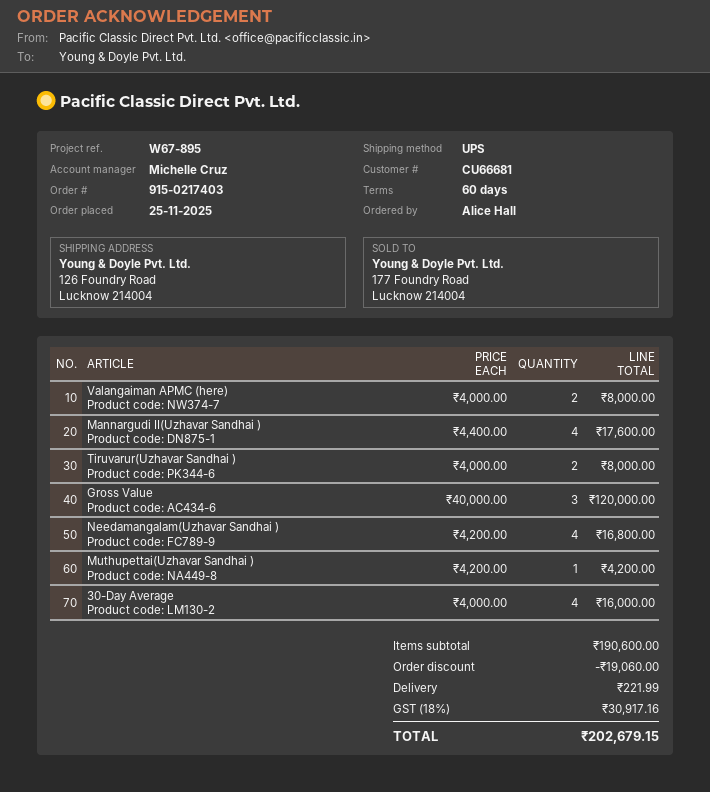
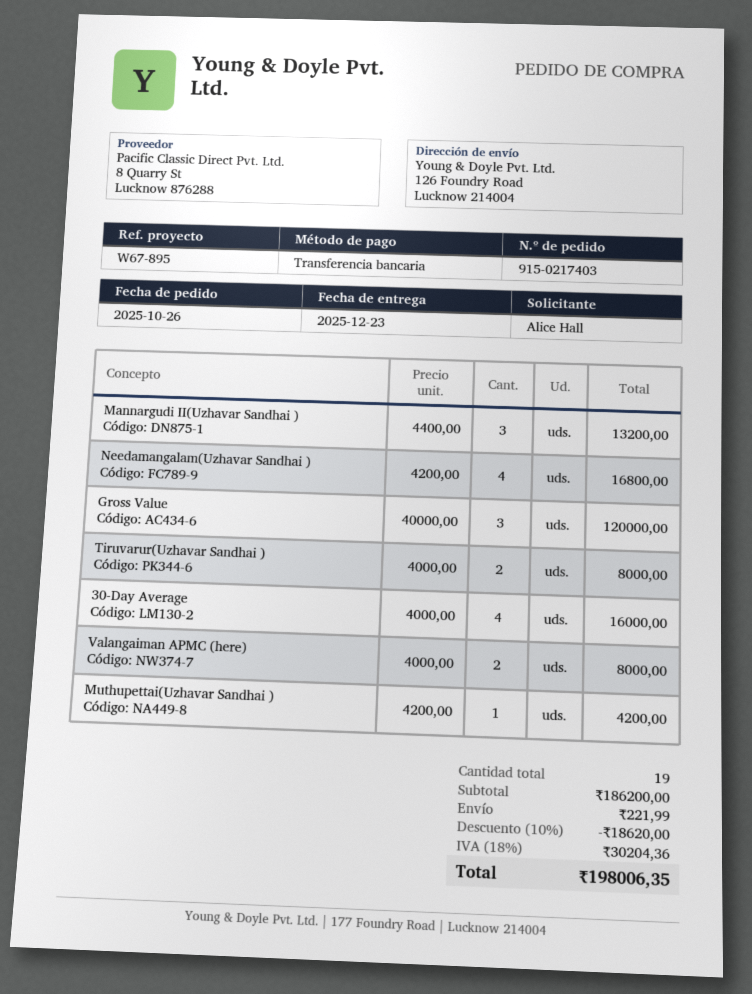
order date: 2025-11-25 -> 2025-10-26
Mannargudi II(Uzhavar Sandhai ): 4 x 4400.00 = 17600.00 -> 3 x 4400.00 = 13200.00
subtotal: 190600.00 -> 186200.00
discount: 19060.00 -> 18620.00
tax: 18% = 30917.16 -> 18% = 30204.36
total: 202679.15 -> 198006.35

